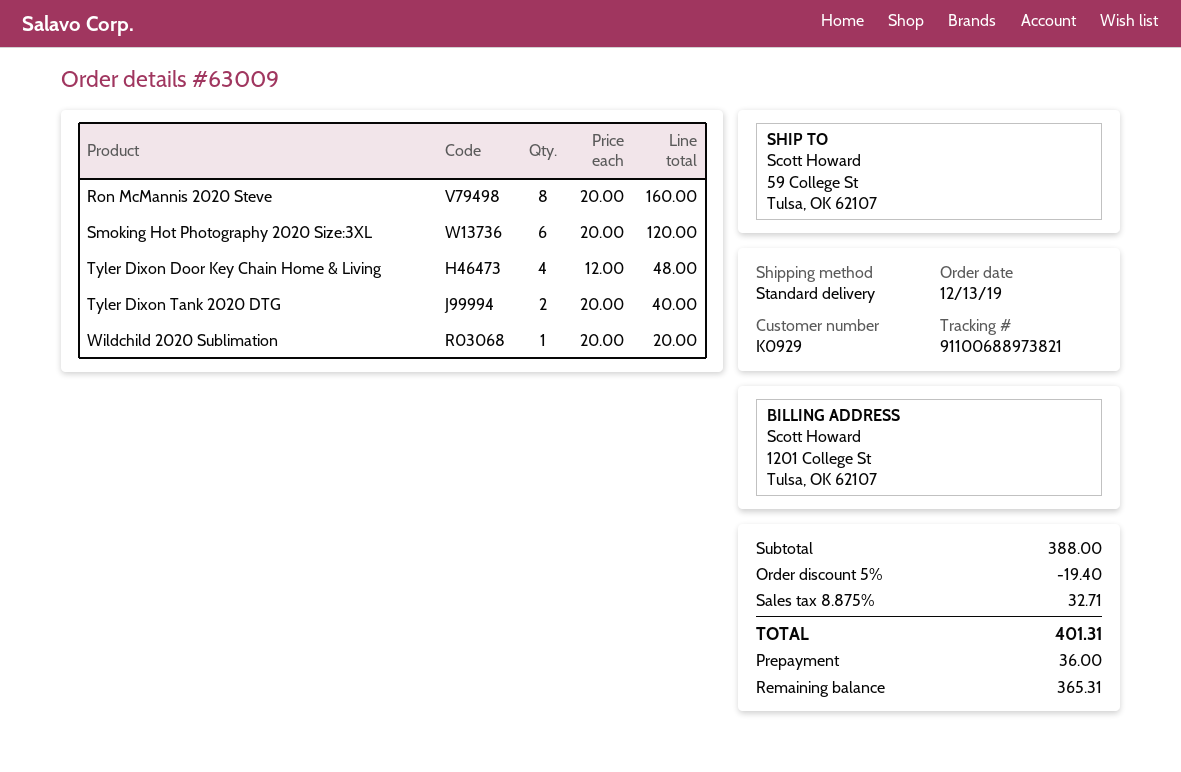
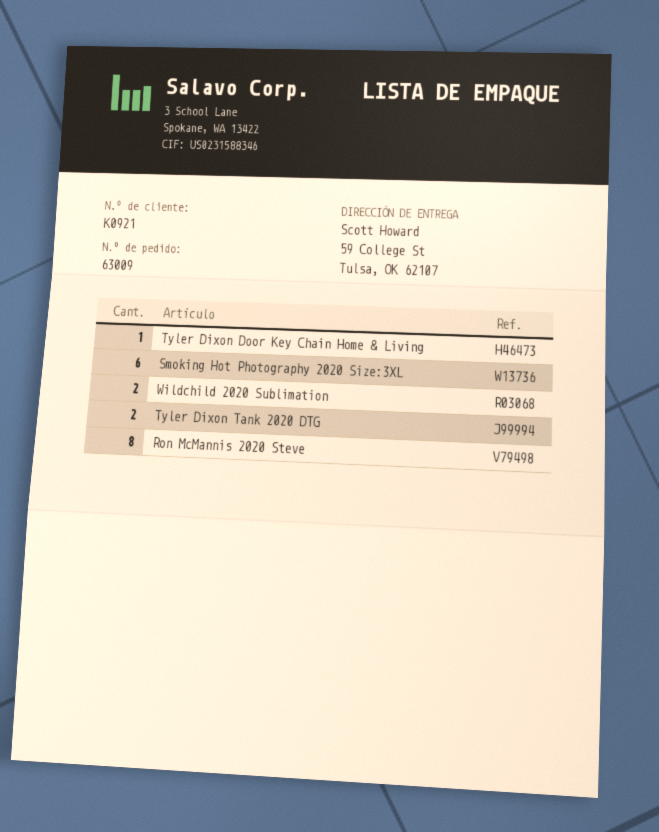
customer number: K0929 -> K0921
Tyler Dixon Door Key Chain Home & Living: 4 -> 1
Wildchild 2020 Sublimation: 1 -> 2

